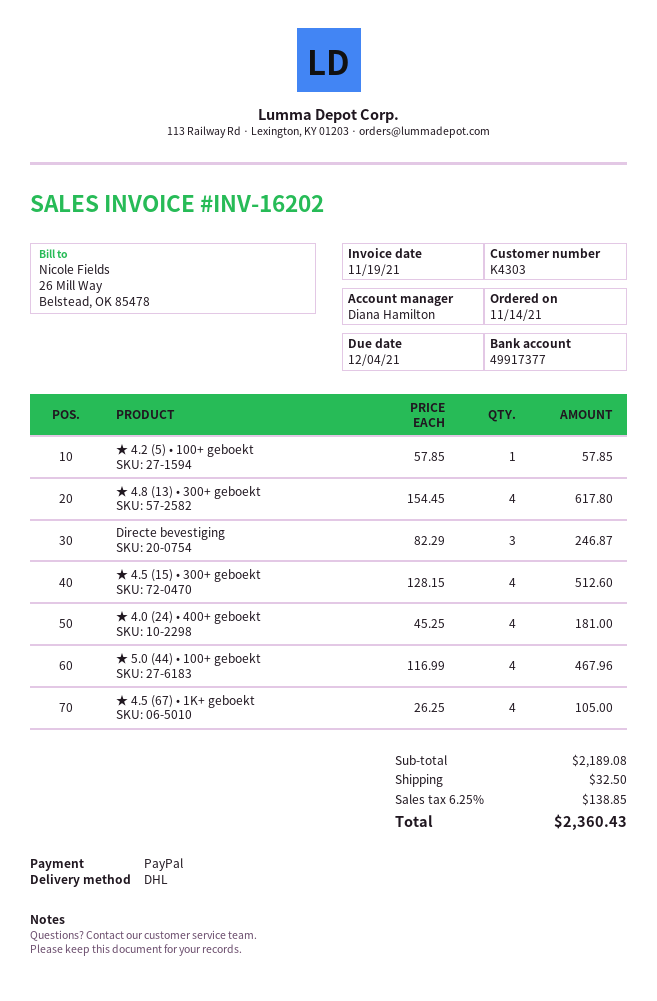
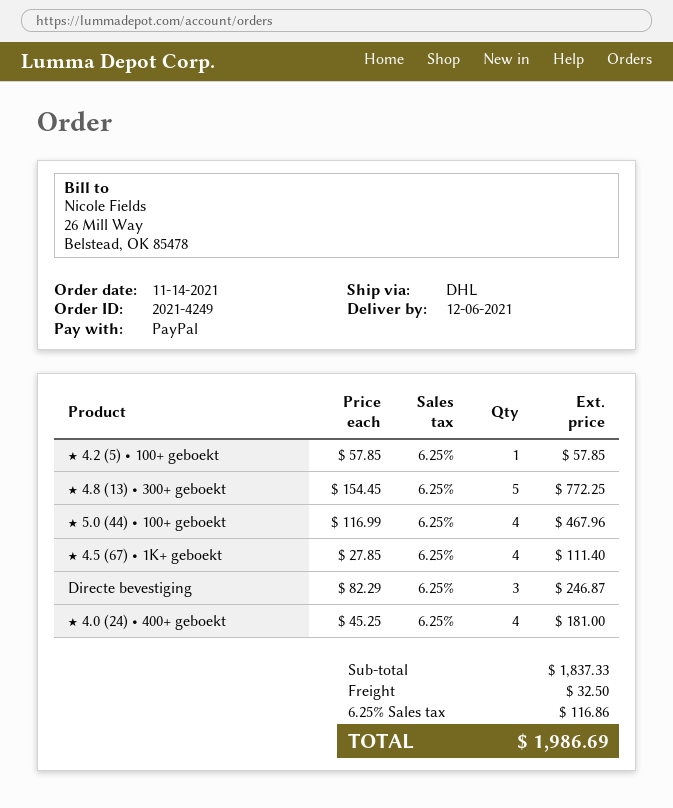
★ 4.8 (13) • 300+ geboekt: 4 x 154.45 = 617.80 -> 5 x 154.45 = 772.25
★ 4.5 (15) • 300+ geboekt: 4 x 128.15 = 512.60 -> none
★ 4.5 (67) • 1K+ geboekt: 4 x 26.25 = 105.00 -> 4 x 27.85 = 111.40
subtotal: 2189.08 -> 1837.33
tax: 6.25% = 138.85 -> 6.25% = 116.86
total: 2360.43 -> 1986.69

